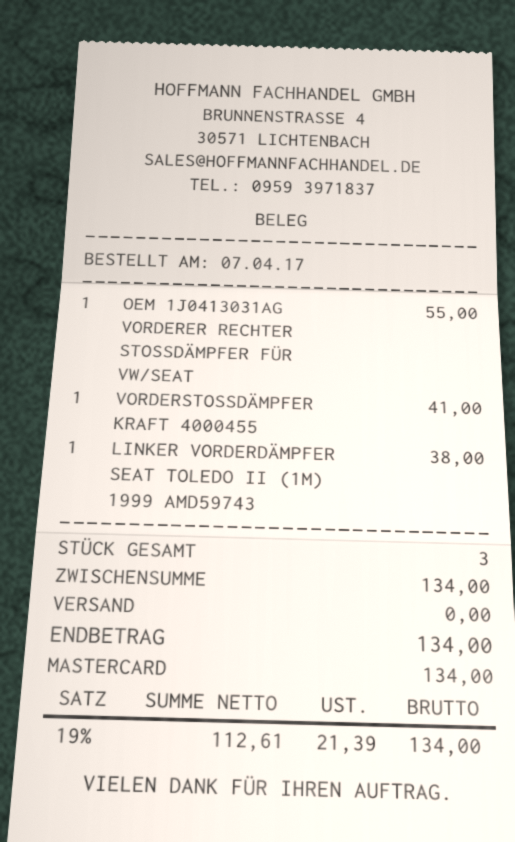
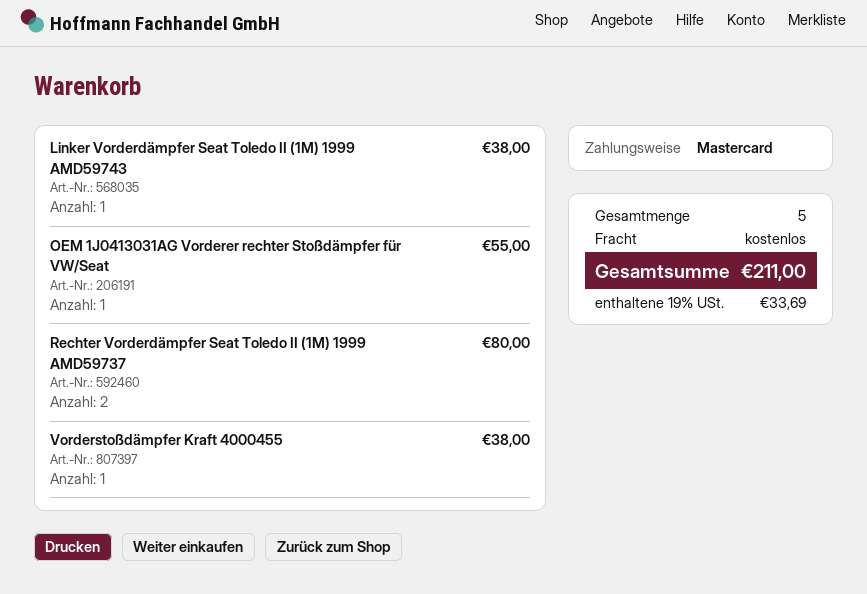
VORDERSTOSSDÄMPFER KRAFT 4000455: 1 for 41.00 -> 1 for 38.00
Rechter Vorderdämpfer Seat Toledo II (1M) 1999 AMD59737: none -> 2 for 80.00
total quantity: 3 -> 5
tax: 19% = 21.39 -> 19% = 33.69
total: 134.00 -> 211.00

